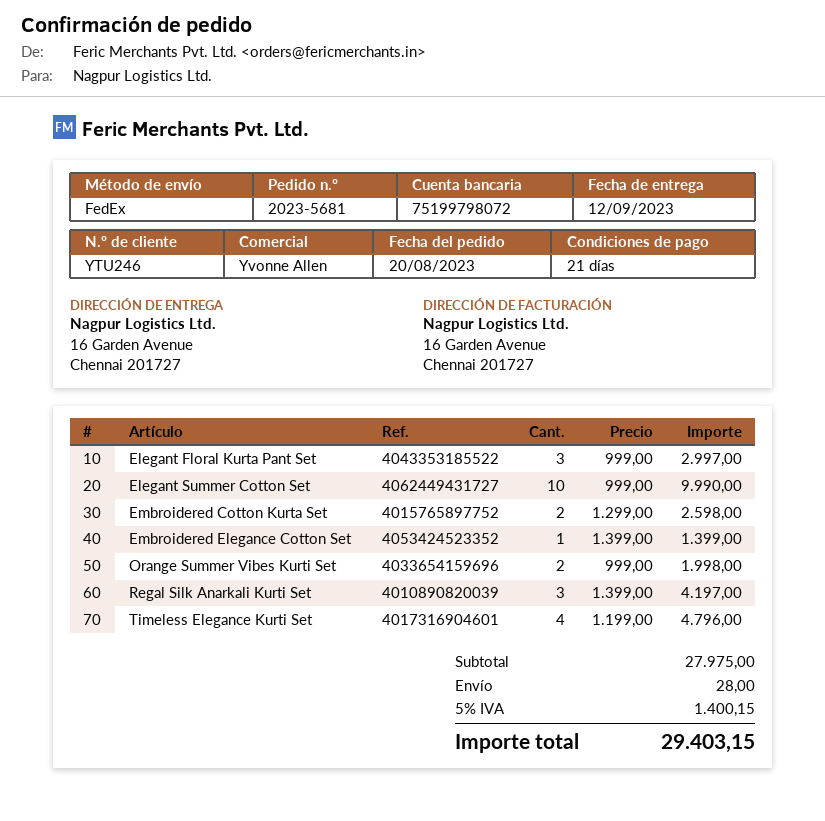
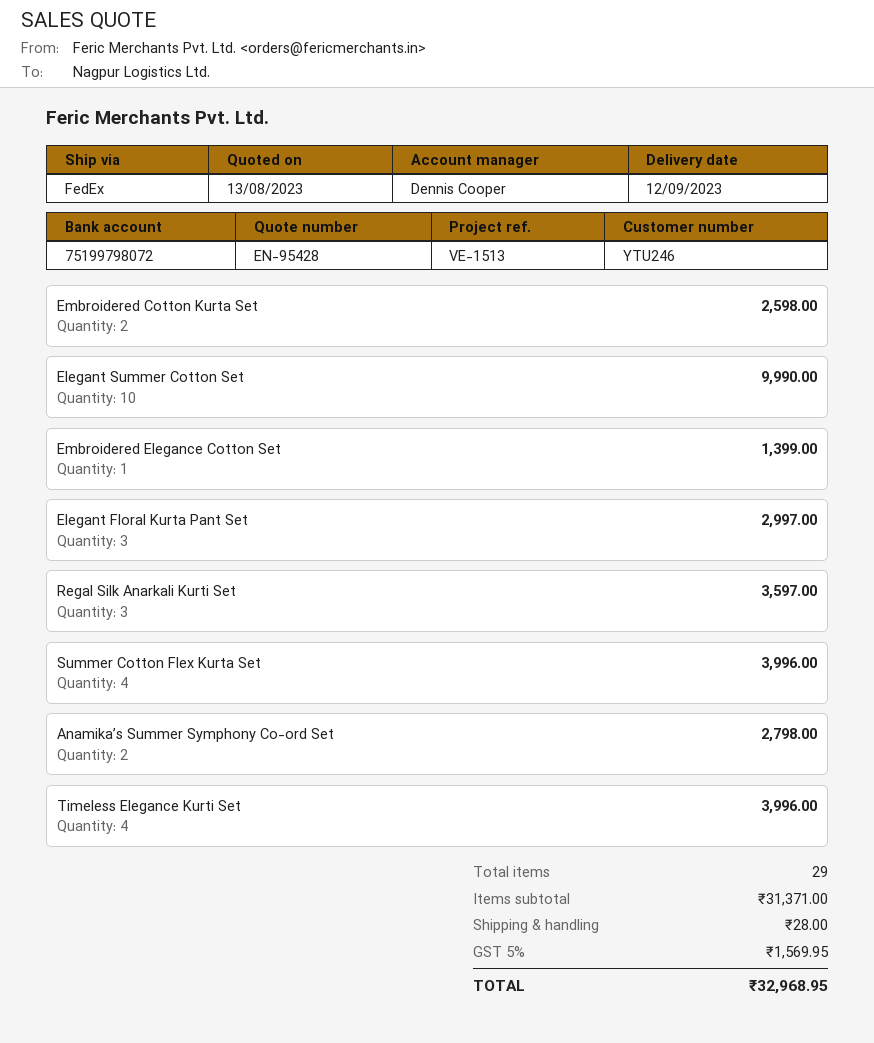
sales rep: Yvonne Allen -> Dennis Cooper
Orange Summer Vibes Kurti Set: 2 for 1998.00 -> none
Regal Silk Anarkali Kurti Set: 3 for 4197.00 -> 3 for 3597.00
Timeless Elegance Kurti Set: 4 for 4796.00 -> 4 for 3996.00
Summer Cotton Flex Kurta Set: none -> 4 for 3996.00
Anamika’s Summer Symphony Co-ord Set: none -> 2 for 2798.00
subtotal: 27975.00 -> 31371.00
tax: 5% = 1400.15 -> 5% = 1569.95
total: 29403.15 -> 32968.95

